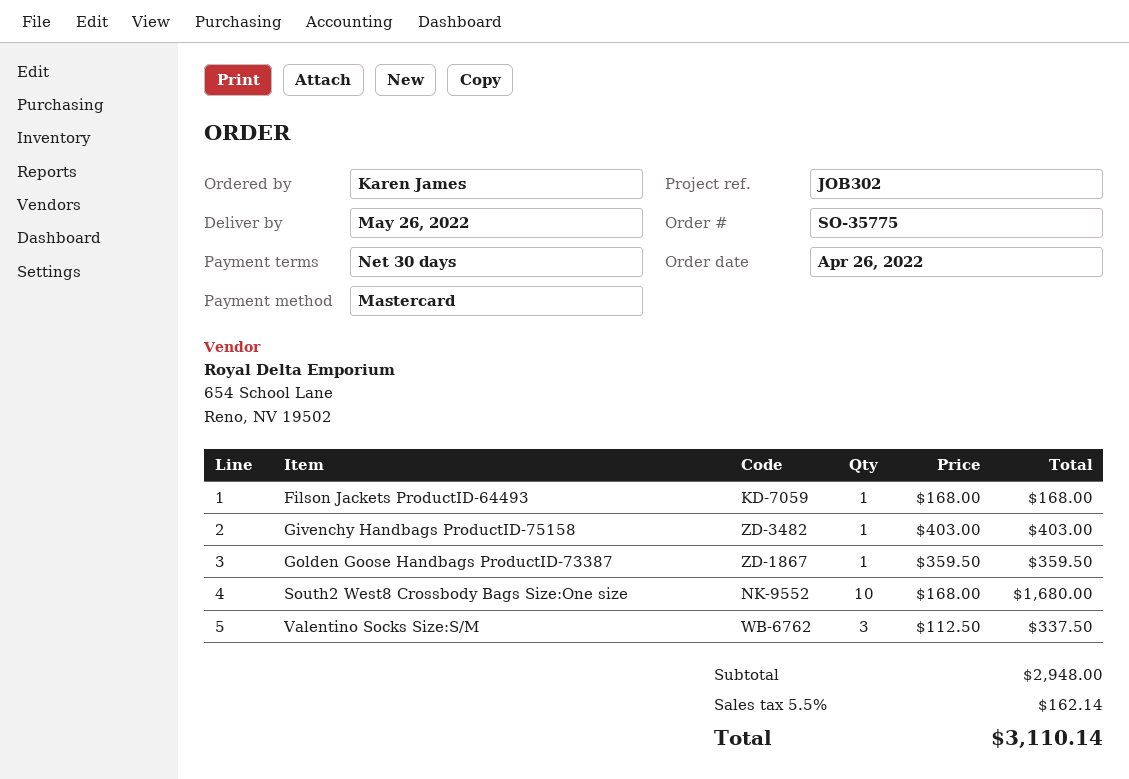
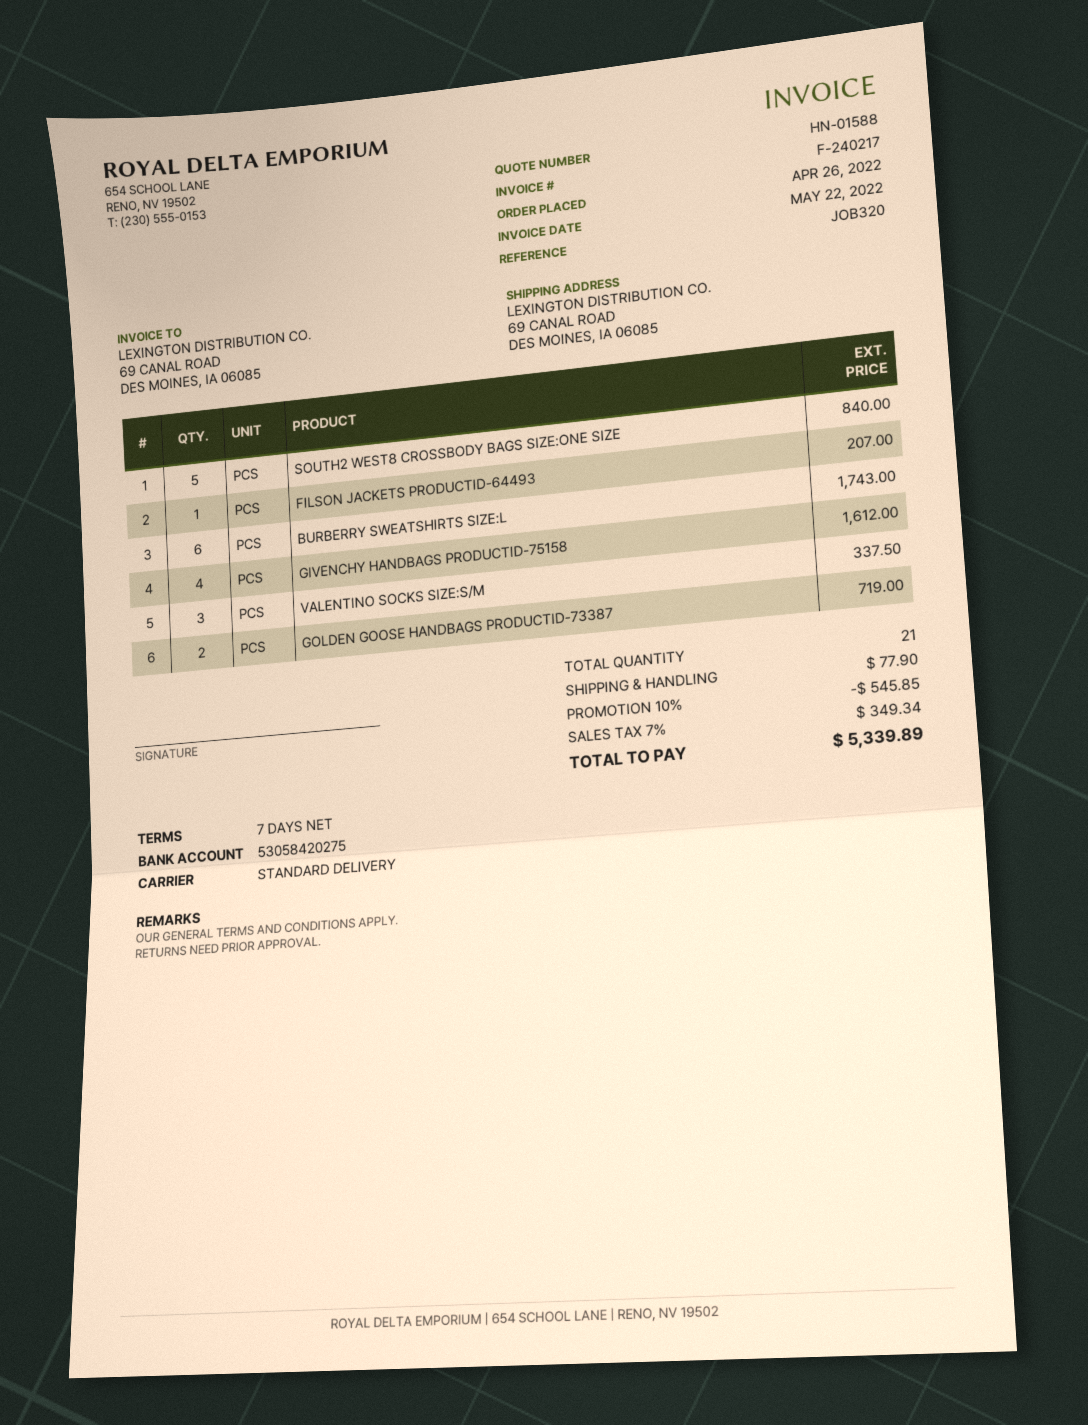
payment terms: 30 days -> 7 days
reference: JOB302 -> JOB320
Filson Jackets ProductID-64493: 1 for 168.00 -> 1 for 207.00
Givenchy Handbags ProductID-75158: 1 for 403.00 -> 4 for 1612.00
Golden Goose Handbags ProductID-73387: 1 for 359.50 -> 2 for 719.00
South2 West8 Crossbody Bags Size:One size: 10 for 1680.00 -> 5 for 840.00
BURBERRY SWEATSHIRTS SIZE:L: none -> 6 for 1743.00
discount: none -> 10% = 545.85
shipping: none -> 77.90
tax: 5.5% = 162.14 -> 7% = 349.34
total: 3110.14 -> 5339.89

